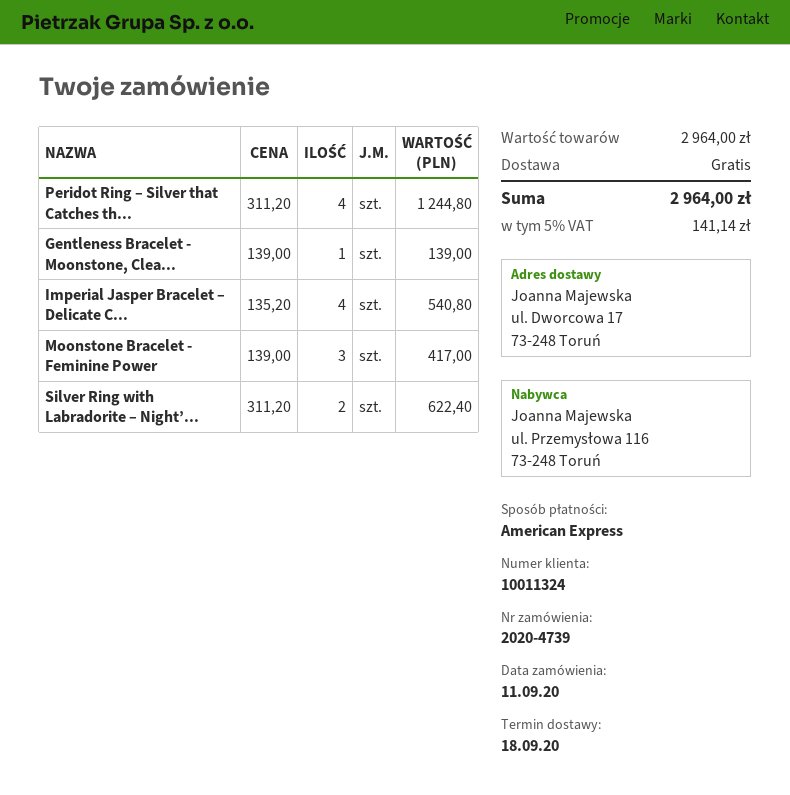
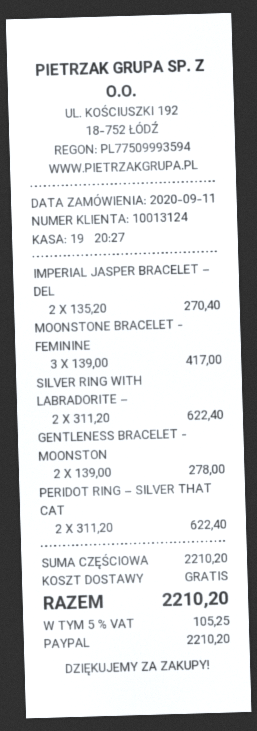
customer number: 10011324 -> 10013124
payment method: American Express -> PayPal
Peridot Ring – Silver that Catches th...: 4 x 311.20 = 1244.80 -> 2 x 311.20 = 622.40
Gentleness Bracelet - Moonstone, Clea...: 1 x 139.00 = 139.00 -> 2 x 139.00 = 278.00
Imperial Jasper Bracelet – Delicate C...: 4 x 135.20 = 540.80 -> 2 x 135.20 = 270.40
subtotal: 2964.00 -> 2210.20
tax: 5% = 141.14 -> 5% = 105.25
total: 2964.00 -> 2210.20

